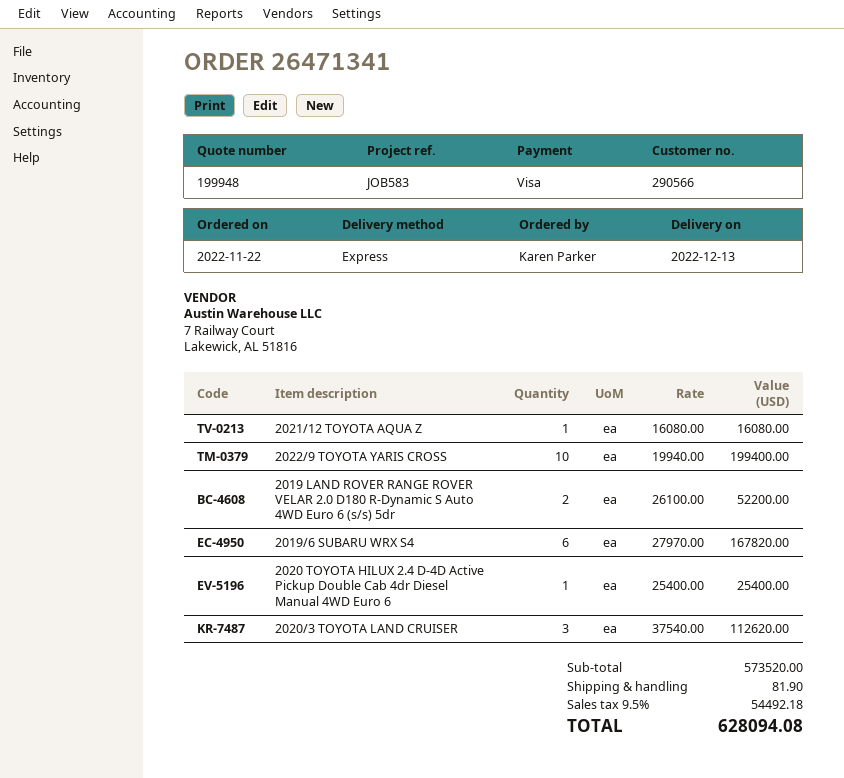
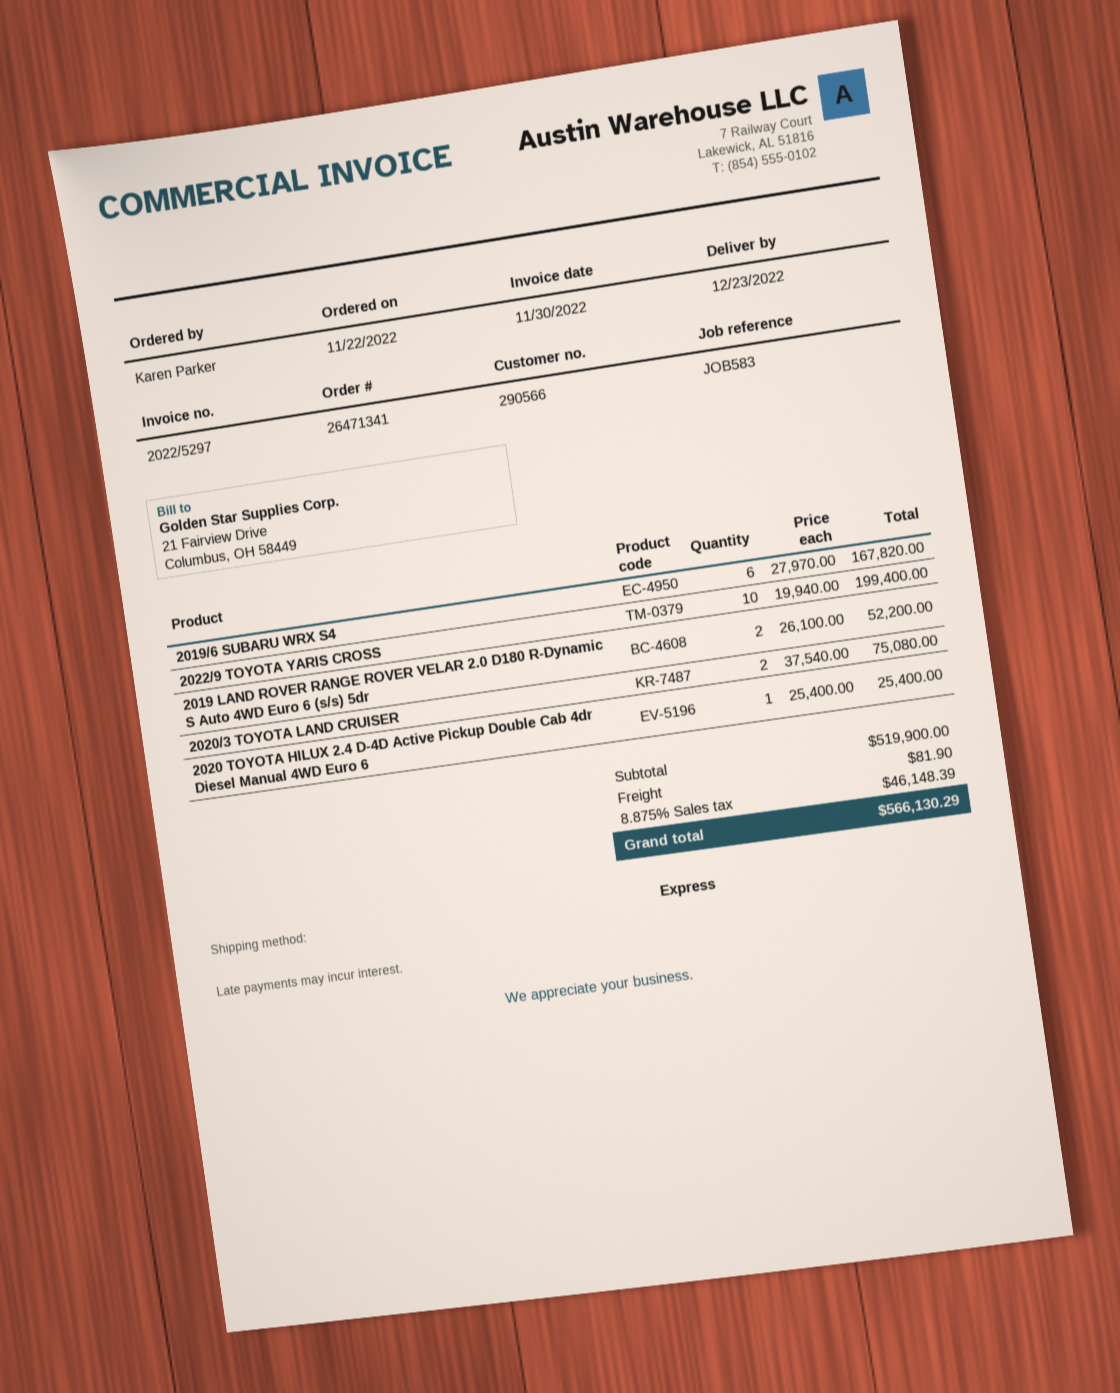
delivery date: 2022-12-13 -> 2022-12-23
2021/12 TOYOTA AQUA Z: 1 x 16080.00 = 16080.00 -> none
2020/3 TOYOTA LAND CRUISER: 3 x 37540.00 = 112620.00 -> 2 x 37540.00 = 75080.00
subtotal: 573520.00 -> 519900.00
tax: 9.5% = 54492.18 -> 8.875% = 46148.39
total: 628094.08 -> 566130.29

